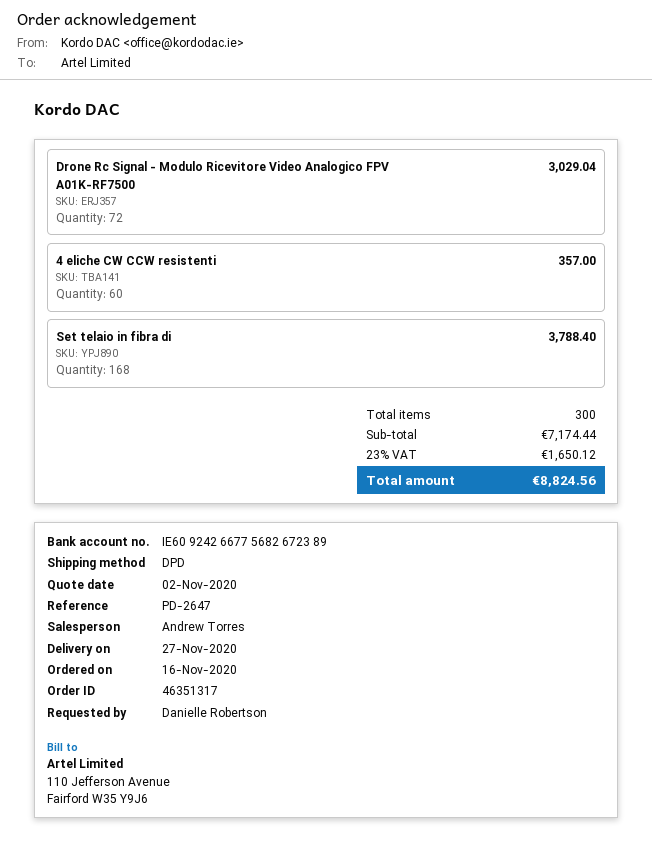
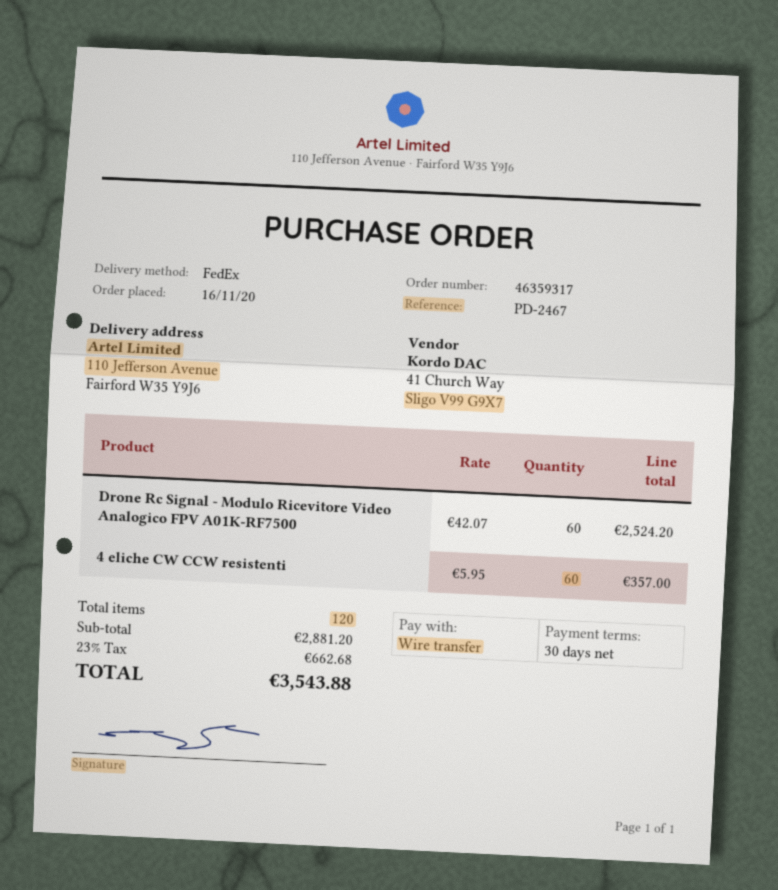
order number: 46351317 -> 46359317
reference: PD-2647 -> PD-2467
shipping method: DPD -> FedEx
Drone Rc Signal - Modulo Ricevitore Video Analogico FPV A01K-RF7500: 72 for 3029.04 -> 60 for 2524.20
Set telaio in fibra di: 168 for 3788.40 -> none
total quantity: 300 -> 120
subtotal: 7174.44 -> 2881.20
tax: 23% = 1650.12 -> 23% = 662.68
total: 8824.56 -> 3543.88

